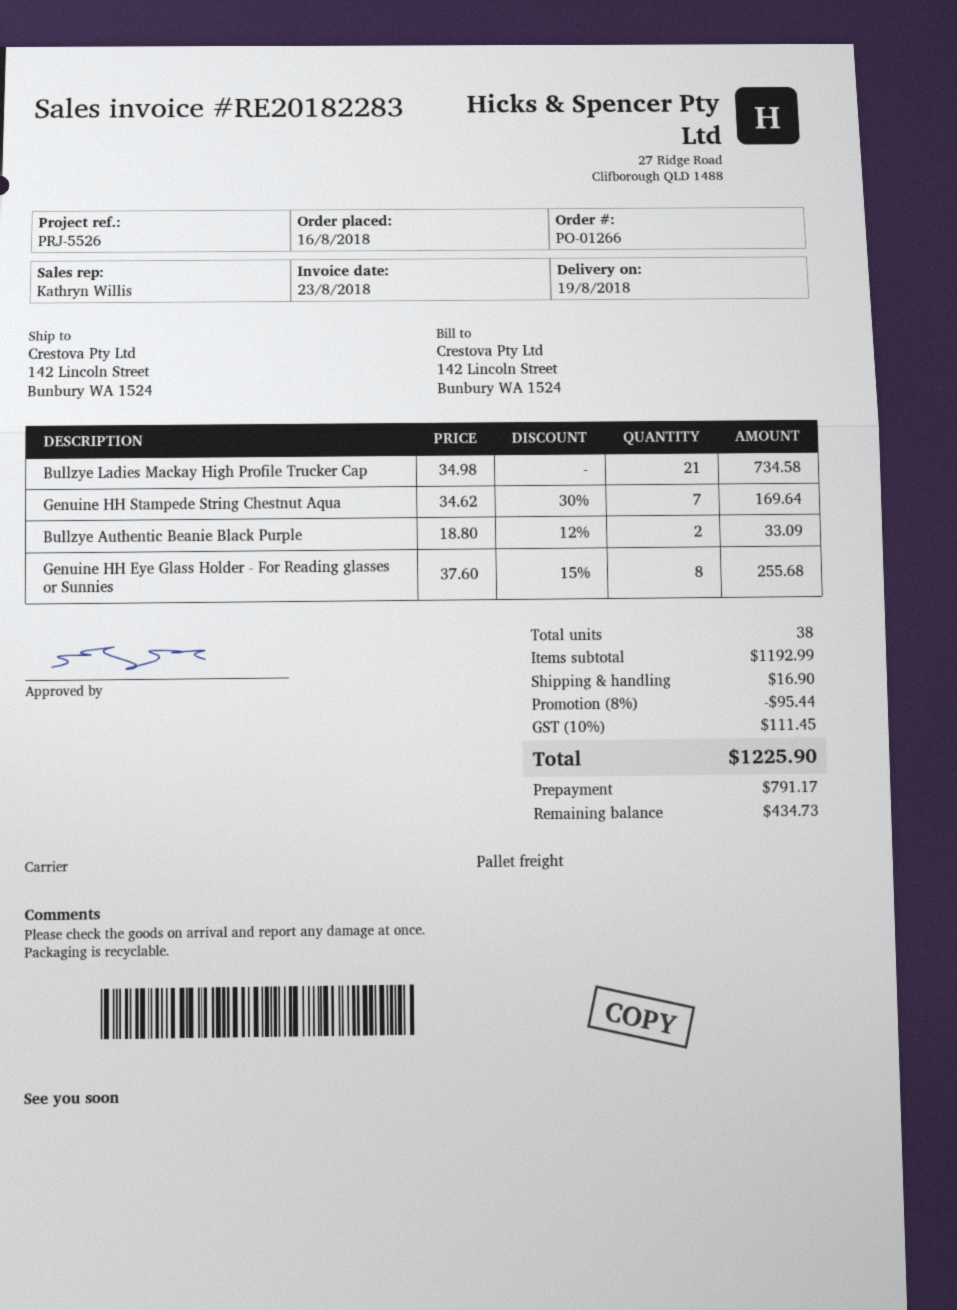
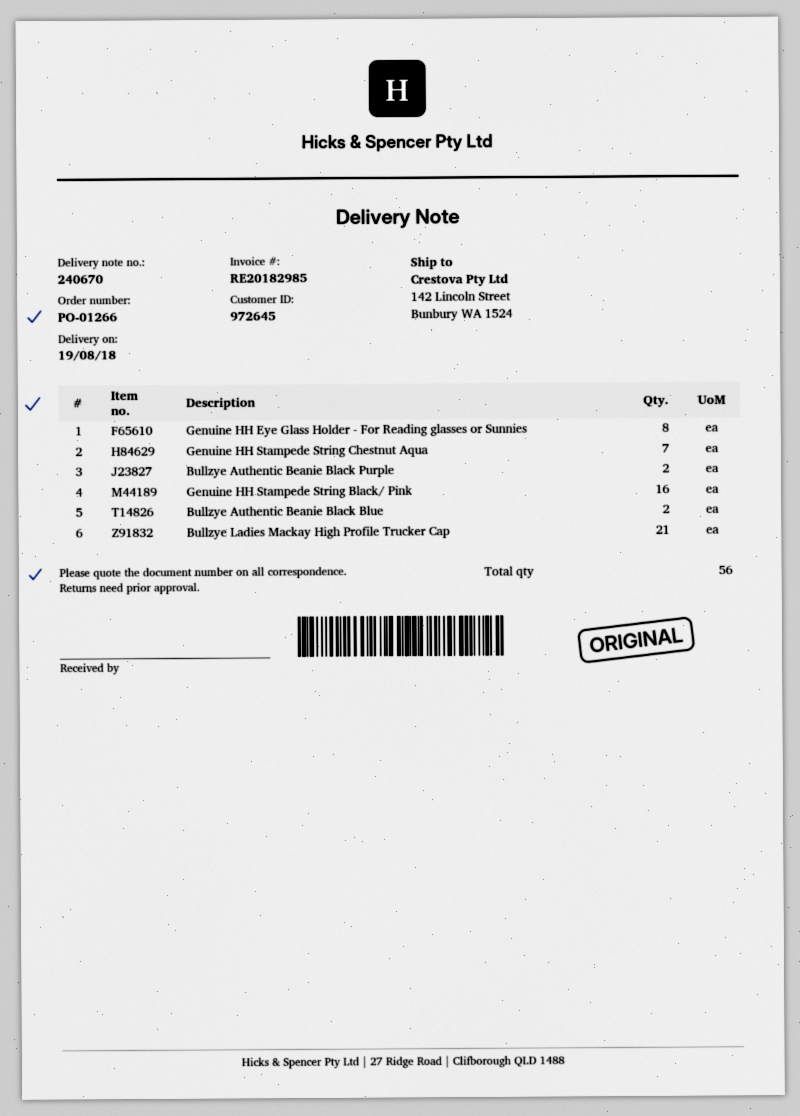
invoice number: RE20182283 -> RE20182985
Genuine HH Stampede String Black/ Pink: none -> 16
Bullzye Authentic Beanie Black Blue: none -> 2
total quantity: 38 -> 56

